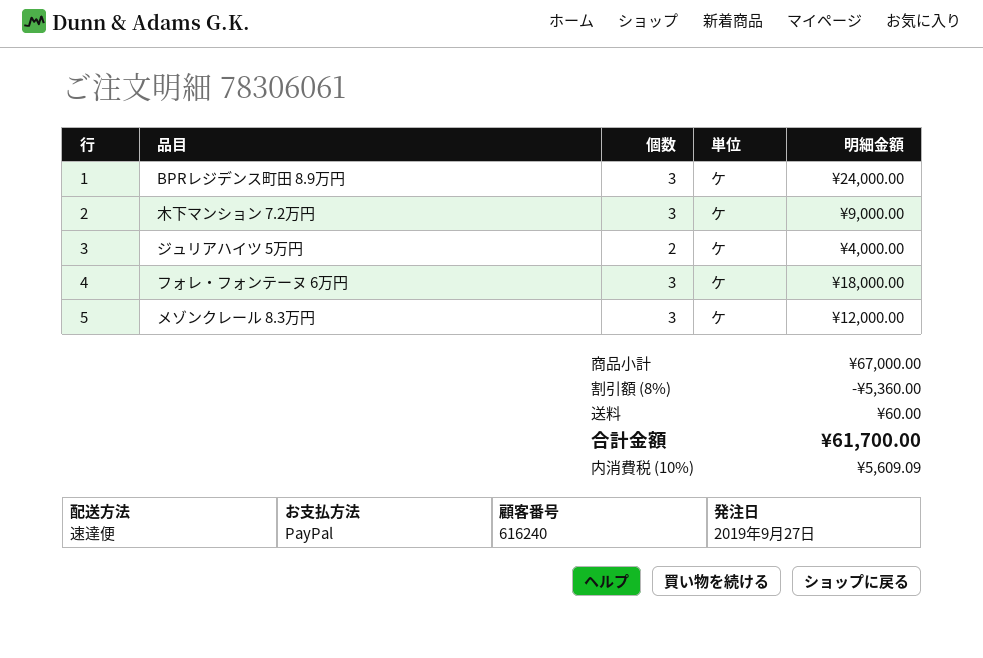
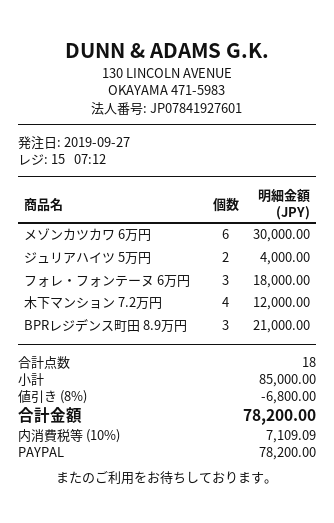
BPRレジデンス町田 8.9万円: 3 for 24000.00 -> 3 for 21000.00
木下マンション 7.2万円: 3 for 9000.00 -> 4 for 12000.00
メゾンクレール 8.3万円: 3 for 12000.00 -> none
メゾンカツカワ 6万円: none -> 6 for 30000.00
subtotal: 67000.00 -> 85000.00
discount: 8% = 5360.00 -> 8% = 6800.00
shipping: 60.00 -> none
tax: 10% = 5609.09 -> 10% = 7109.09
total: 61700.00 -> 78200.00

